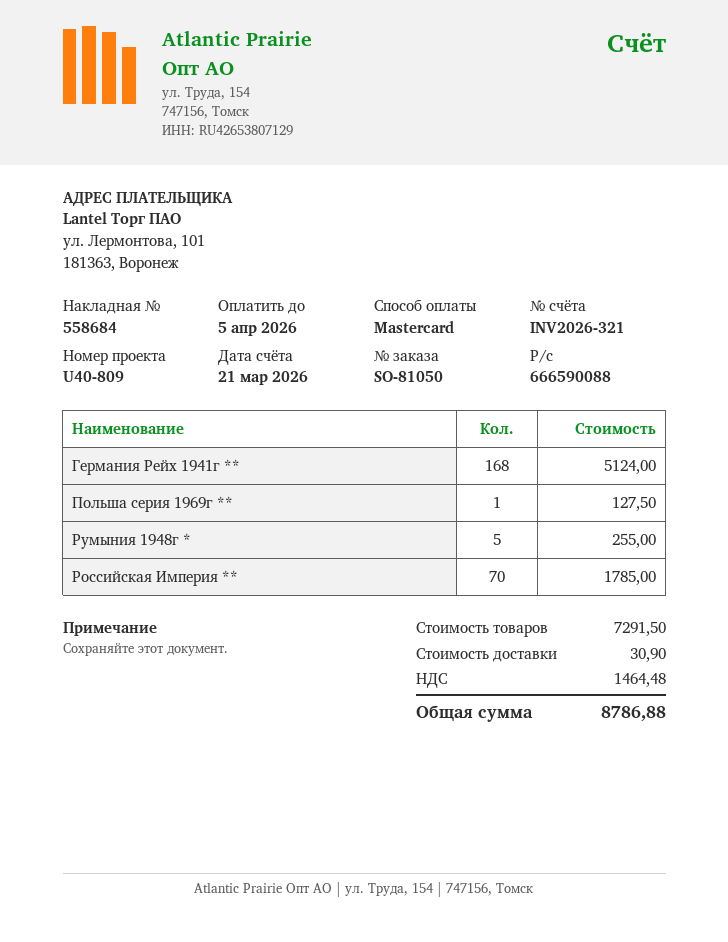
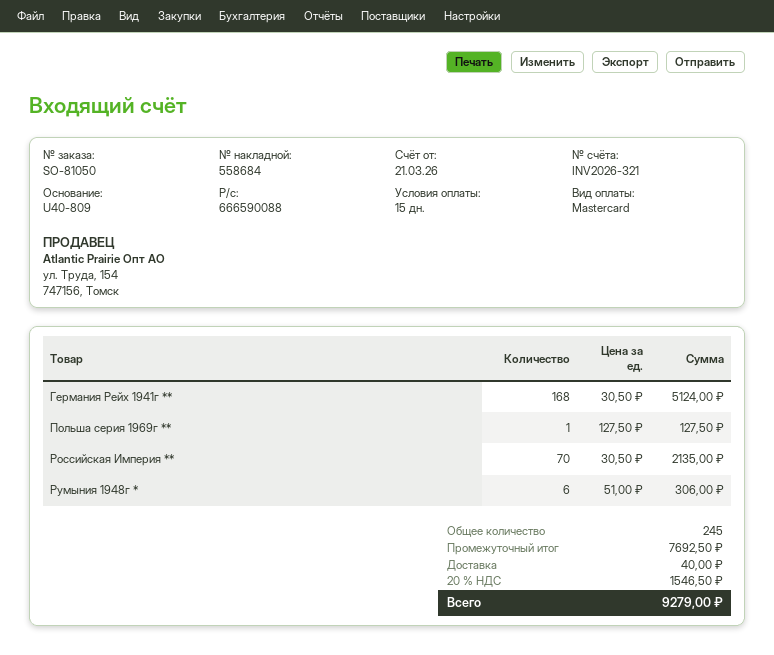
Румыния 1948г *: 5 for 255.00 -> 6 for 306.00
Российская Империя **: 70 for 1785.00 -> 70 for 2135.00
subtotal: 7291.50 -> 7692.50
shipping: 30.90 -> 40.00
tax: 1464.48 -> 1546.50
total: 8786.88 -> 9279.00

